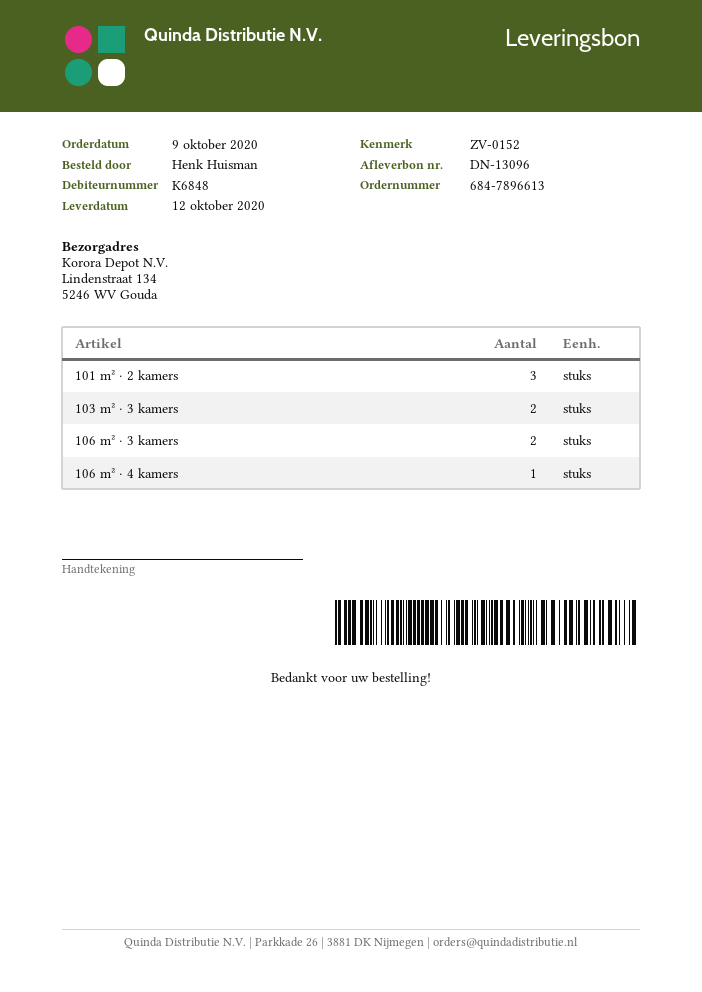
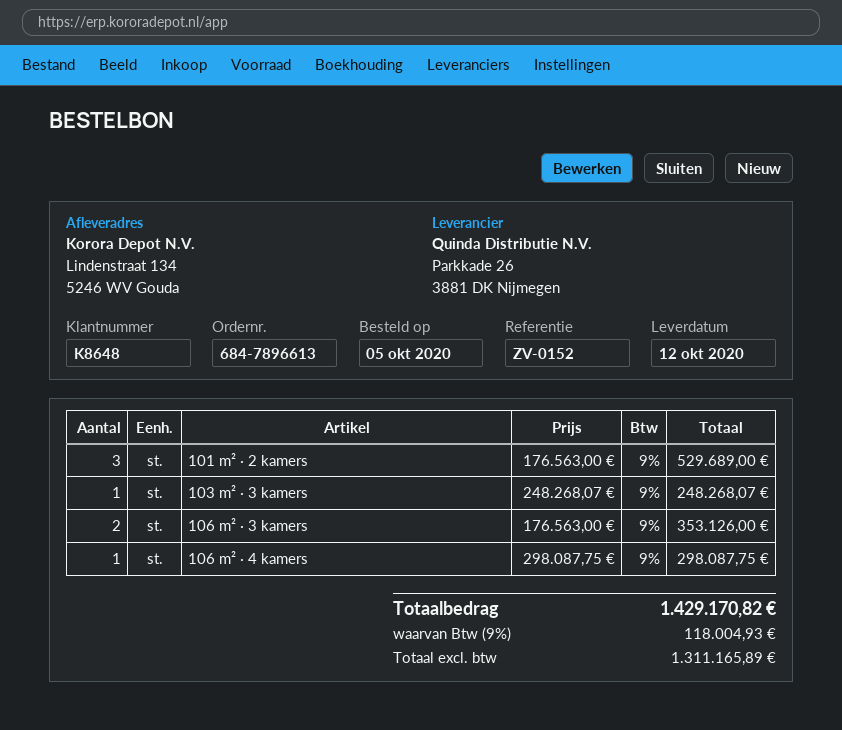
order date: 2020-10-09 -> 2020-10-05
customer number: K6848 -> K8648
103 m² · 3 kamers: 2 -> 1

